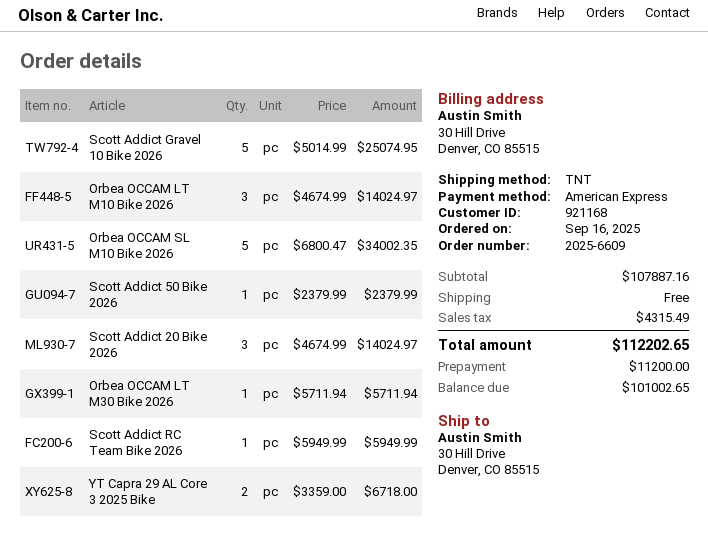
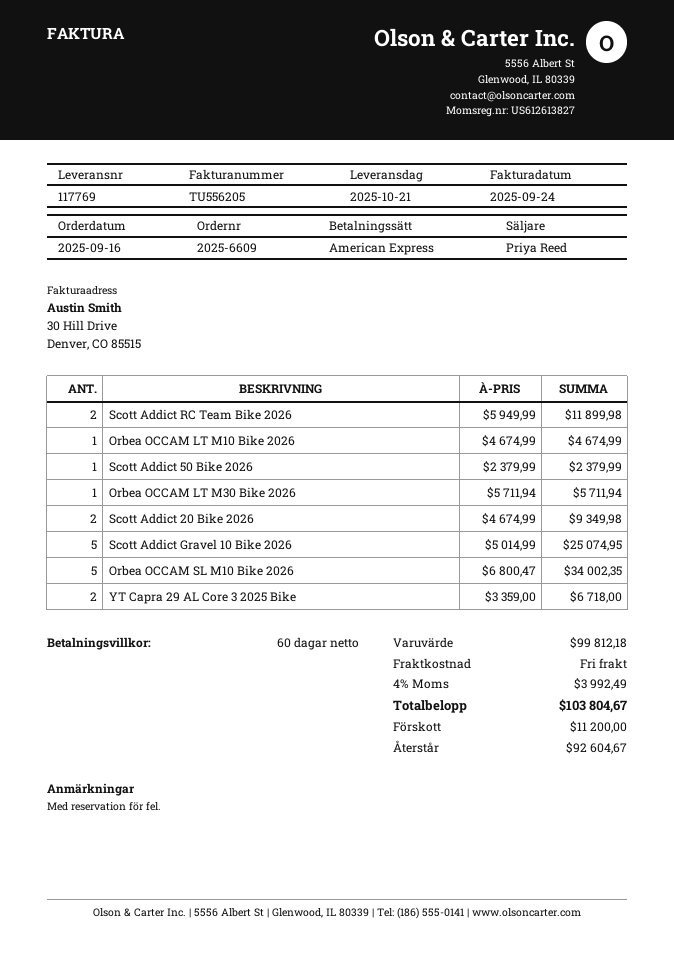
Orbea OCCAM LT M10 Bike 2026: 3 x 4674.99 = 14024.97 -> 1 x 4674.99 = 4674.99
Scott Addict 20 Bike 2026: 3 x 4674.99 = 14024.97 -> 2 x 4674.99 = 9349.98
Scott Addict RC Team Bike 2026: 1 x 5949.99 = 5949.99 -> 2 x 5949.99 = 11899.98
subtotal: 107887.16 -> 99812.18
tax: 4315.49 -> 3992.49
total: 112202.65 -> 103804.67
balance: 101002.65 -> 92604.67

